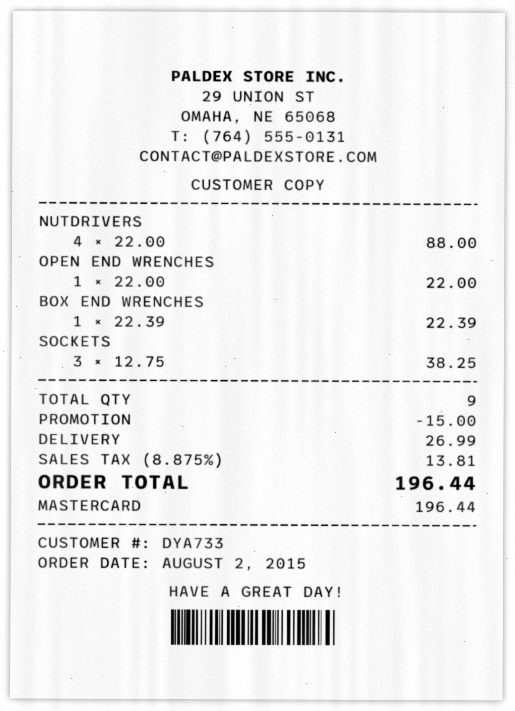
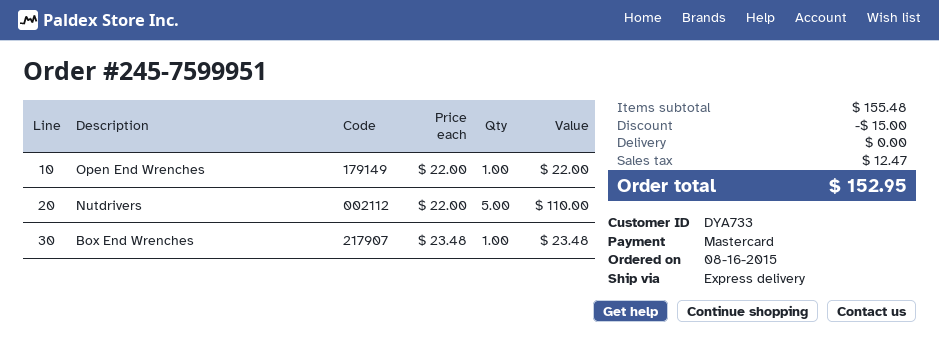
order date: 2015-08-02 -> 2015-08-16
NUTDRIVERS: 4 x 22.00 = 88.00 -> 5 x 22.00 = 110.00
BOX END WRENCHES: 1 x 22.39 = 22.39 -> 1 x 23.48 = 23.48
SOCKETS: 3 x 12.75 = 38.25 -> none
shipping: 26.99 -> 0.00
tax: 13.81 -> 12.47
total: 196.44 -> 152.95

